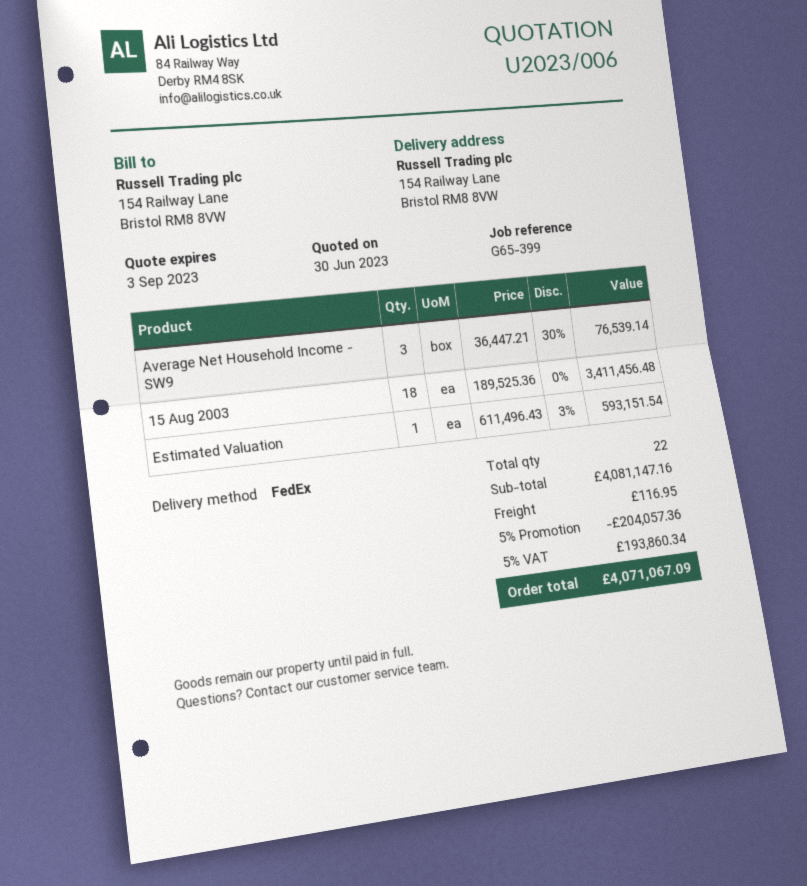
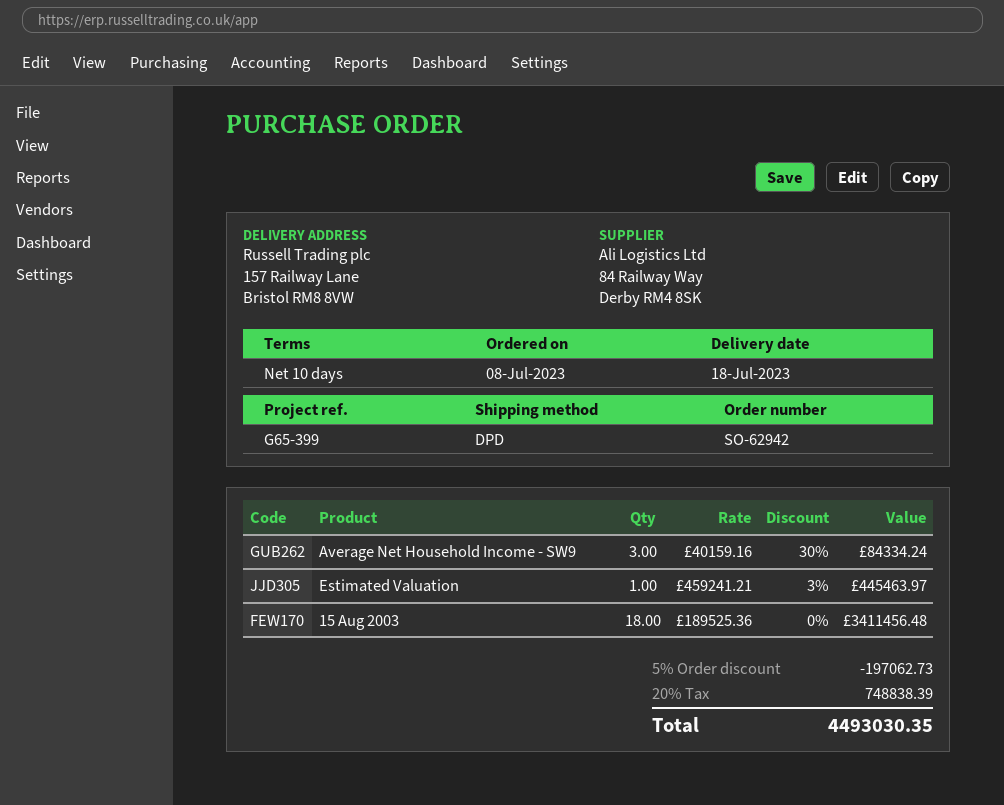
shipping method: FedEx -> DPD
ship to: 154 Railway Lane, Bristol RM8 8VW -> 157 Railway Lane, Bristol RM8 8VW
Average Net Household Income - SW9: 3 x 36447.21 - 30% = 76539.14 -> 3 x 40159.16 - 30% = 84334.24
Estimated Valuation: 1 x 611496.43 - 3% = 593151.54 -> 1 x 459241.21 - 3% = 445463.97
discount: 5% = 204057.36 -> 5% = 197062.73
shipping: 116.95 -> none
tax: 5% = 193860.34 -> 20% = 748838.39
total: 4071067.09 -> 4493030.35

